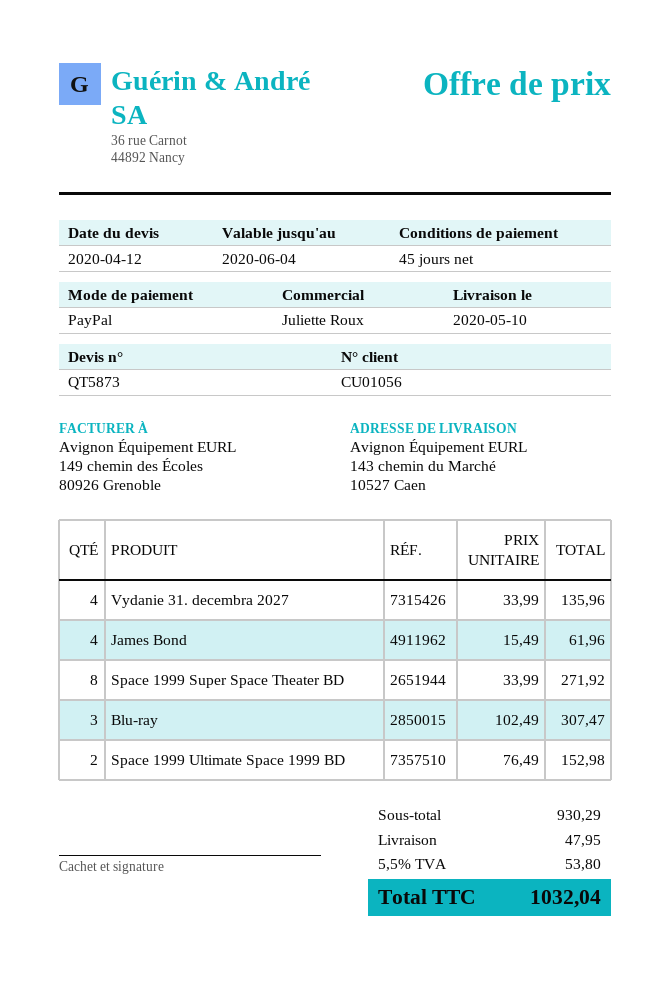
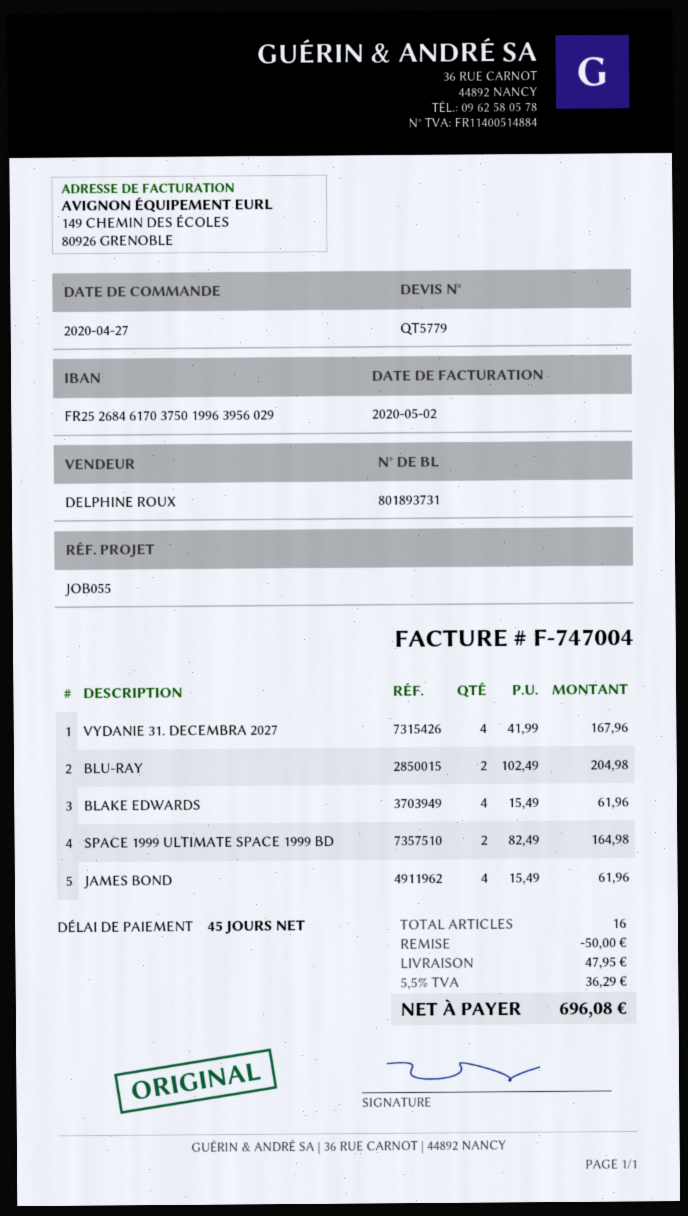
quote number: QT5873 -> QT5779
sales rep: Juliette Roux -> DELPHINE ROUX
Vydanie 31. decembra 2027: 4 x 33.99 = 135.96 -> 4 x 41.99 = 167.96
Space 1999 Super Space Theater BD: 8 x 33.99 = 271.92 -> none
Blu-ray: 3 x 102.49 = 307.47 -> 2 x 102.49 = 204.98
Space 1999 Ultimate Space 1999 BD: 2 x 76.49 = 152.98 -> 2 x 82.49 = 164.98
BLAKE EDWARDS: none -> 4 x 15.49 = 61.96
discount: none -> 50.00
tax: 5.5% = 53.80 -> 5.5% = 36.29
total: 1032.04 -> 696.08

